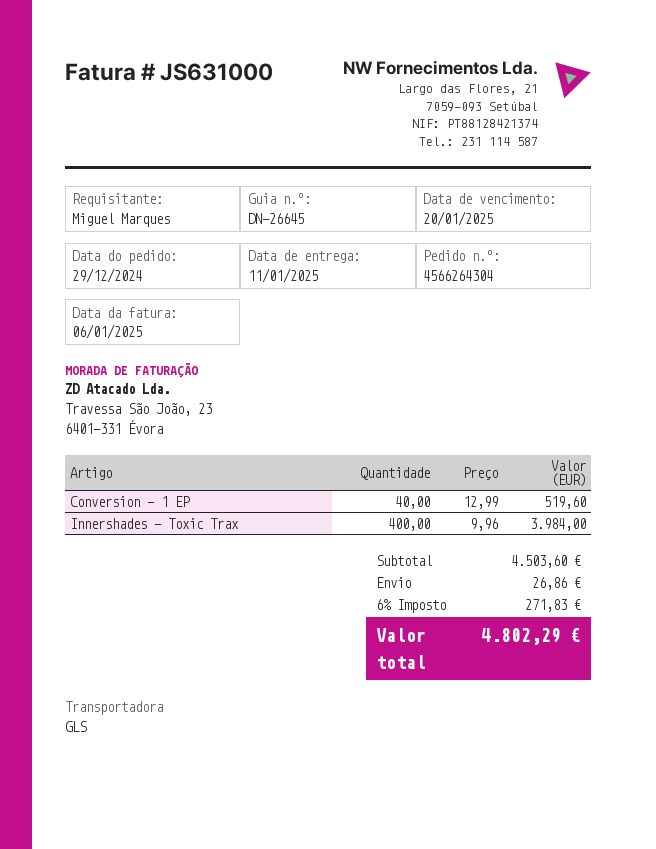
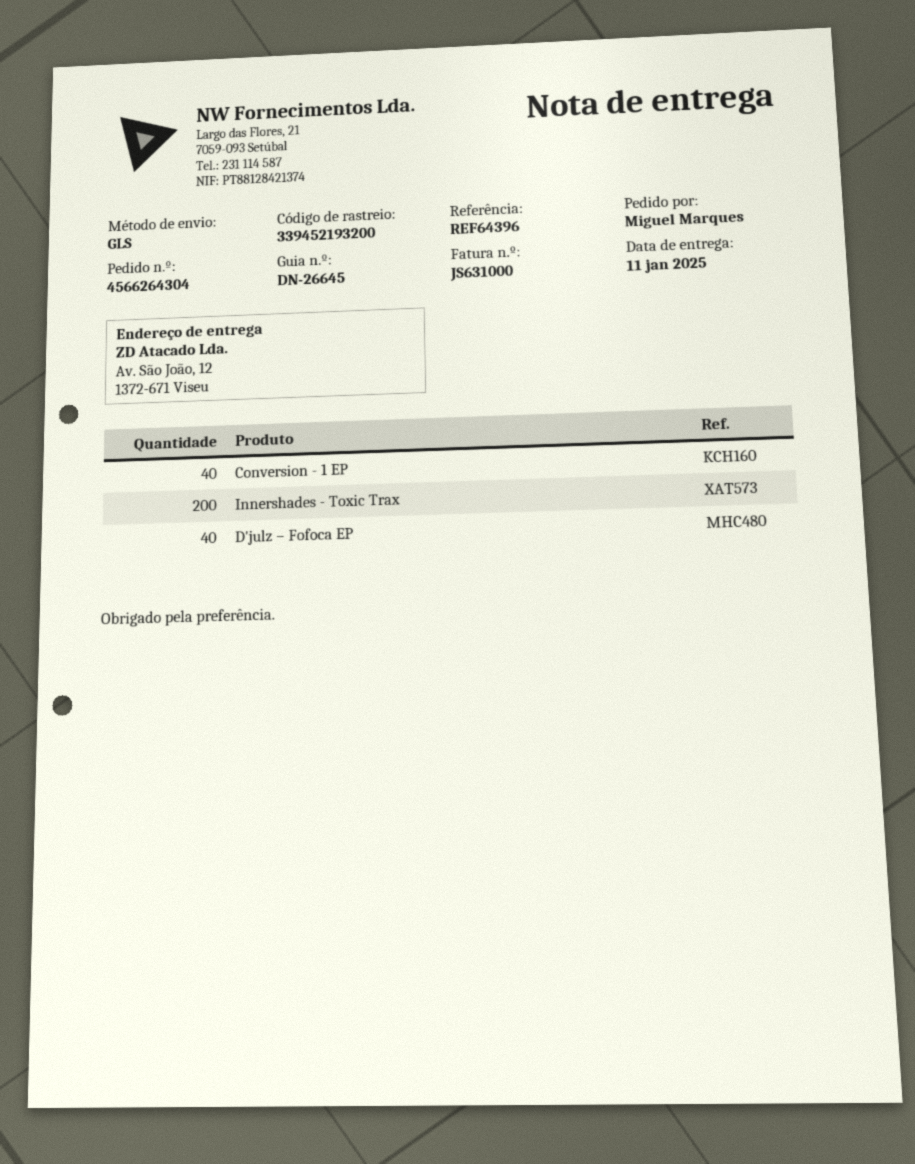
Innershades - Toxic Trax: 400 -> 200
D'julz – Fofoca EP: none -> 40

